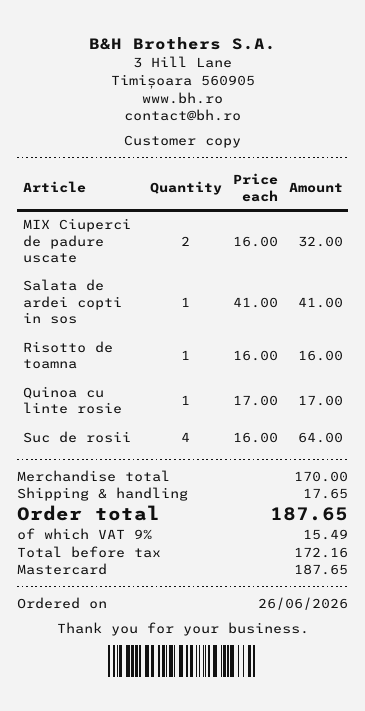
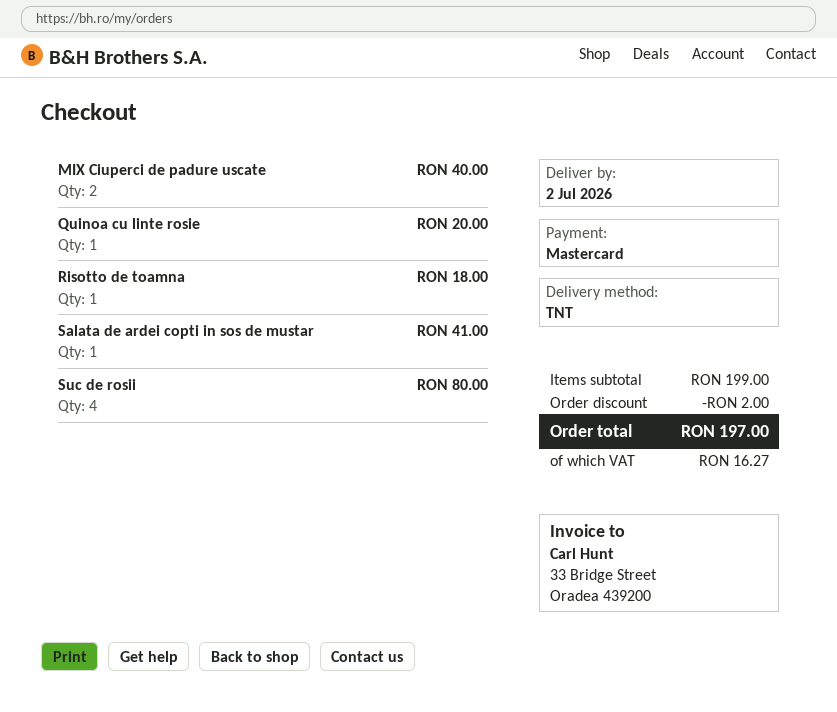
MIX Ciuperci de padure uscate: 2 for 32.00 -> 2 for 40.00
Risotto de toamna: 1 for 16.00 -> 1 for 18.00
Quinoa cu linte rosie: 1 for 17.00 -> 1 for 20.00
Suc de rosii: 4 for 64.00 -> 4 for 80.00
subtotal: 170.00 -> 199.00
discount: none -> 2.00
shipping: 17.65 -> none
tax: 15.49 -> 16.27
total: 187.65 -> 197.00

